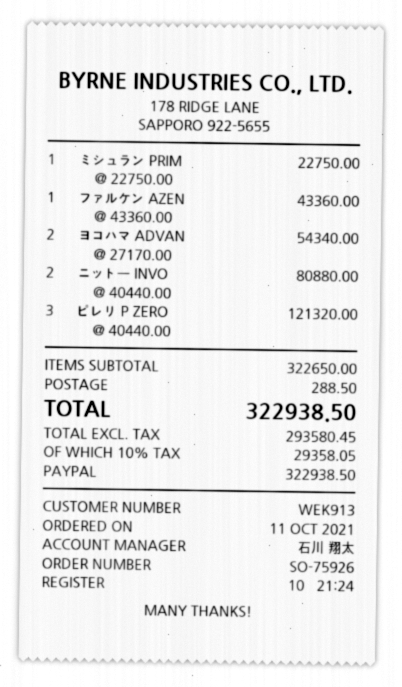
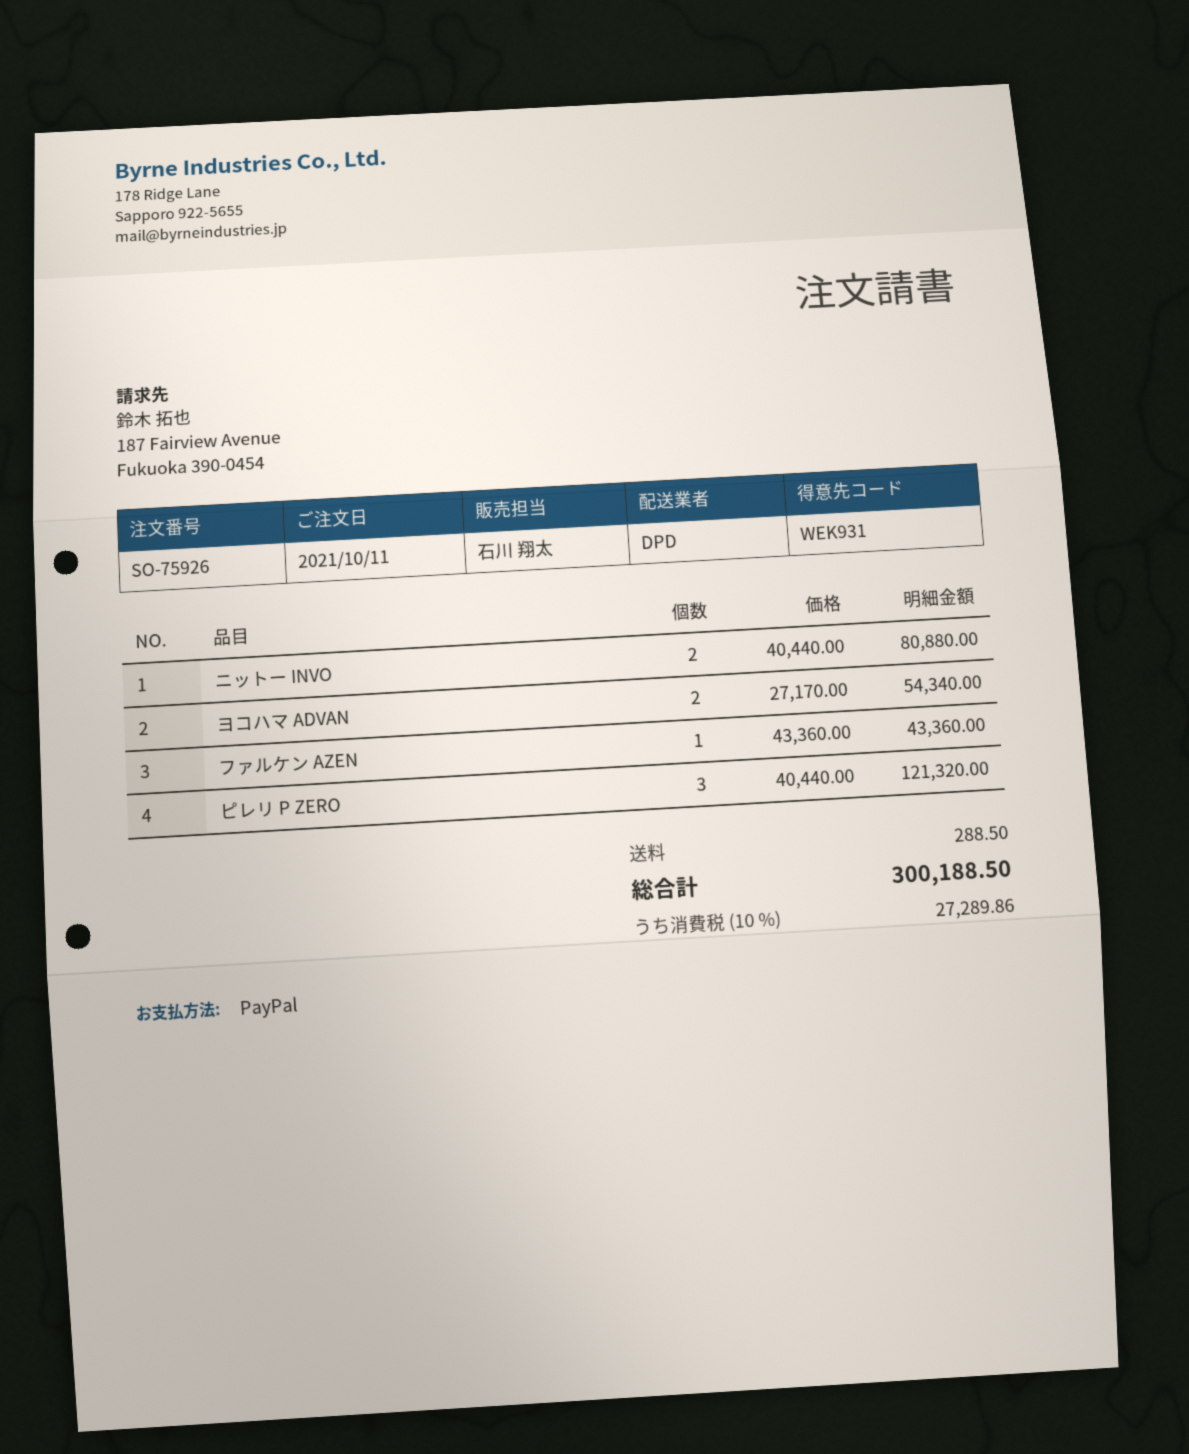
customer number: WEK913 -> WEK931
ミシュラン PRIM: 1 x 22750.00 = 22750.00 -> none
tax: 10% = 29358.05 -> 10% = 27289.86
total: 322938.50 -> 300188.50

